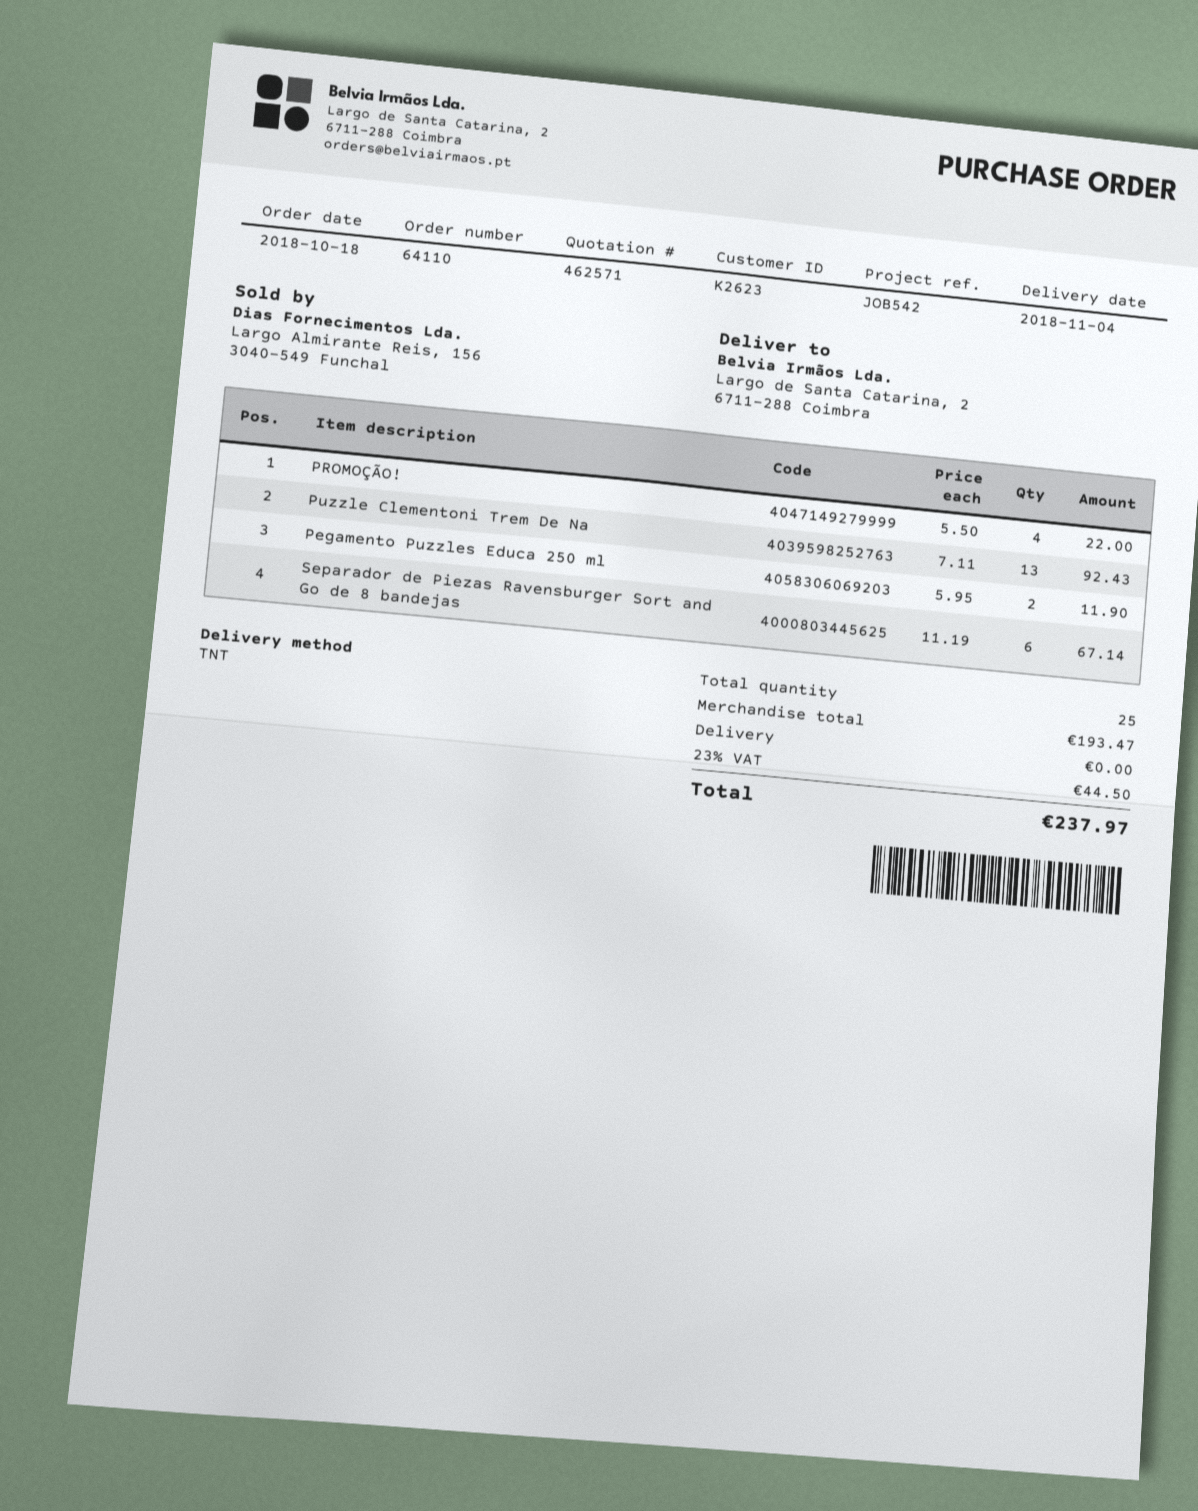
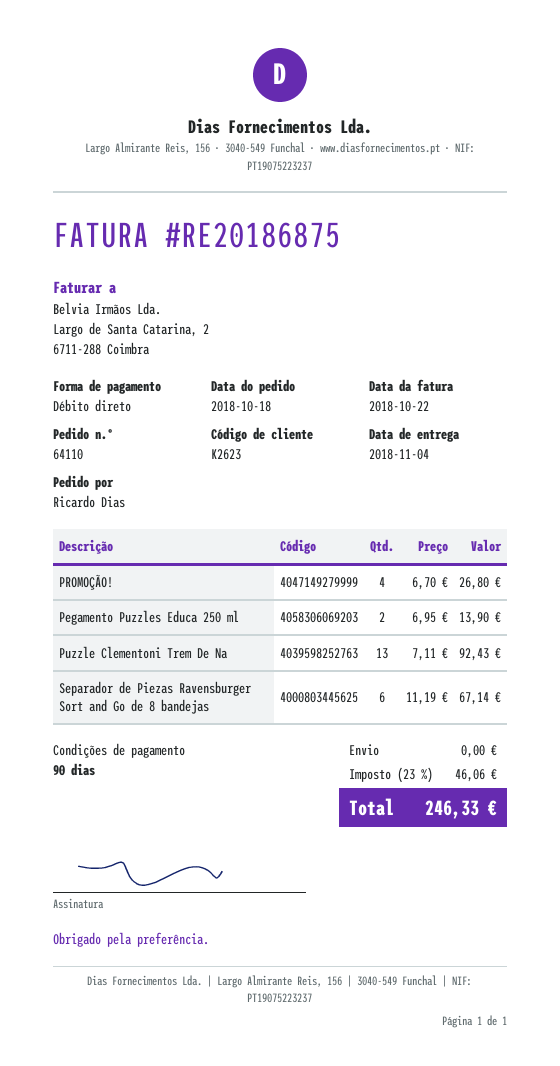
PROMOÇÃO!: 4 x 5.50 = 22.00 -> 4 x 6.70 = 26.80
Pegamento Puzzles Educa 250 ml: 2 x 5.95 = 11.90 -> 2 x 6.95 = 13.90
tax: 23% = 44.50 -> 23% = 46.06
total: 237.97 -> 246.33

